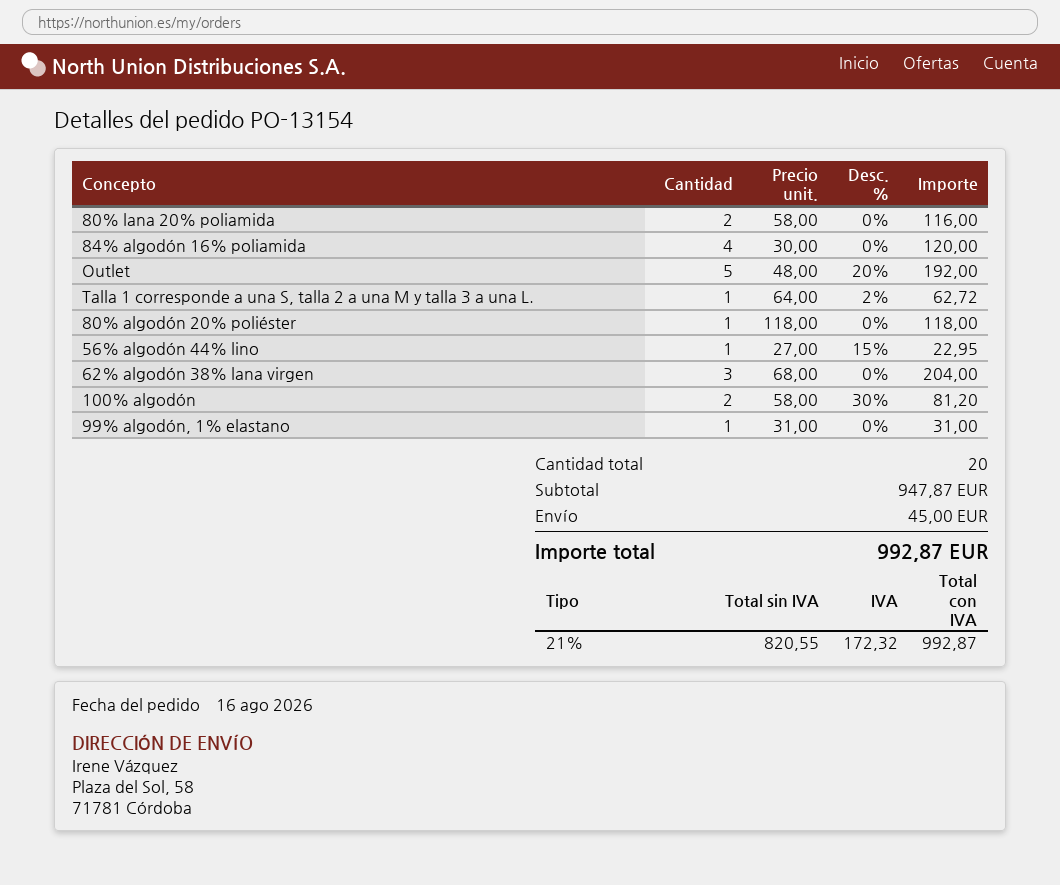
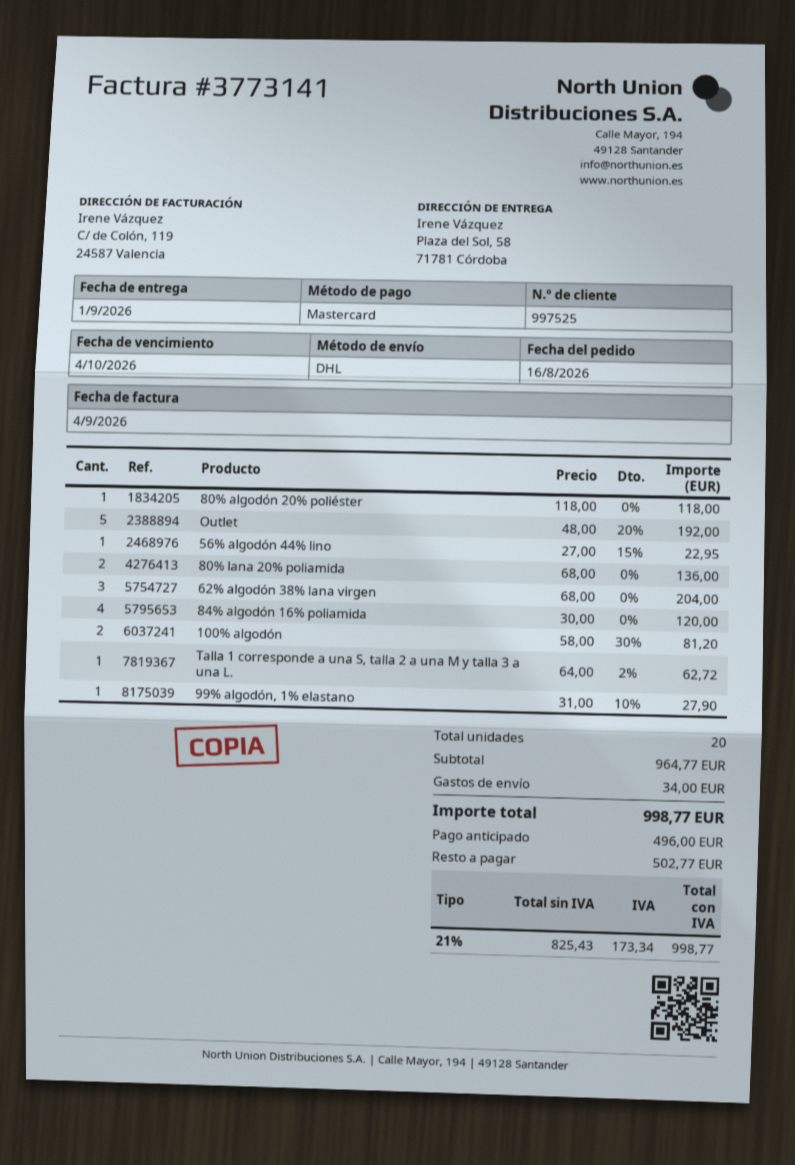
80% lana 20% poliamida: 2 x 58.00 = 116.00 -> 2 x 68.00 = 136.00
99% algodón, 1% elastano: 1 x 31.00 = 31.00 -> 1 x 31.00 - 10% = 27.90
subtotal: 947.87 -> 964.77
shipping: 45.00 -> 34.00
net: 820.55 -> 825.43
tax: 21% = 172.32 -> 21% = 173.34
total: 992.87 -> 998.77

